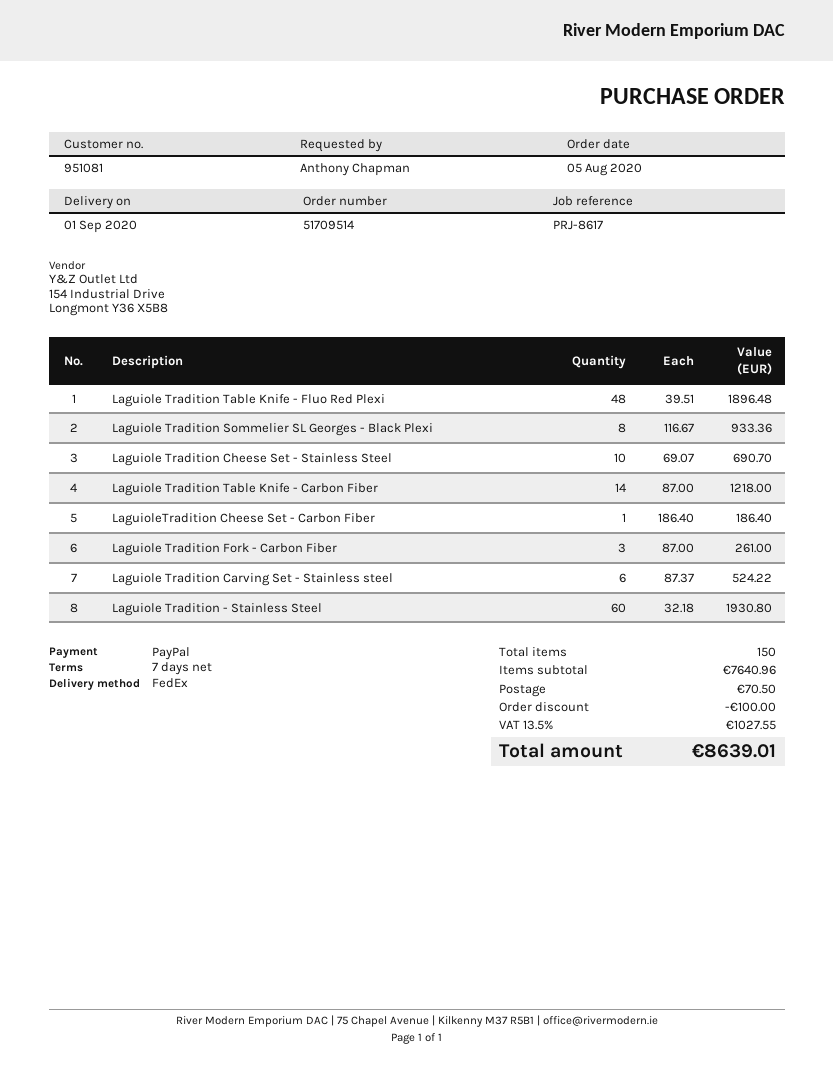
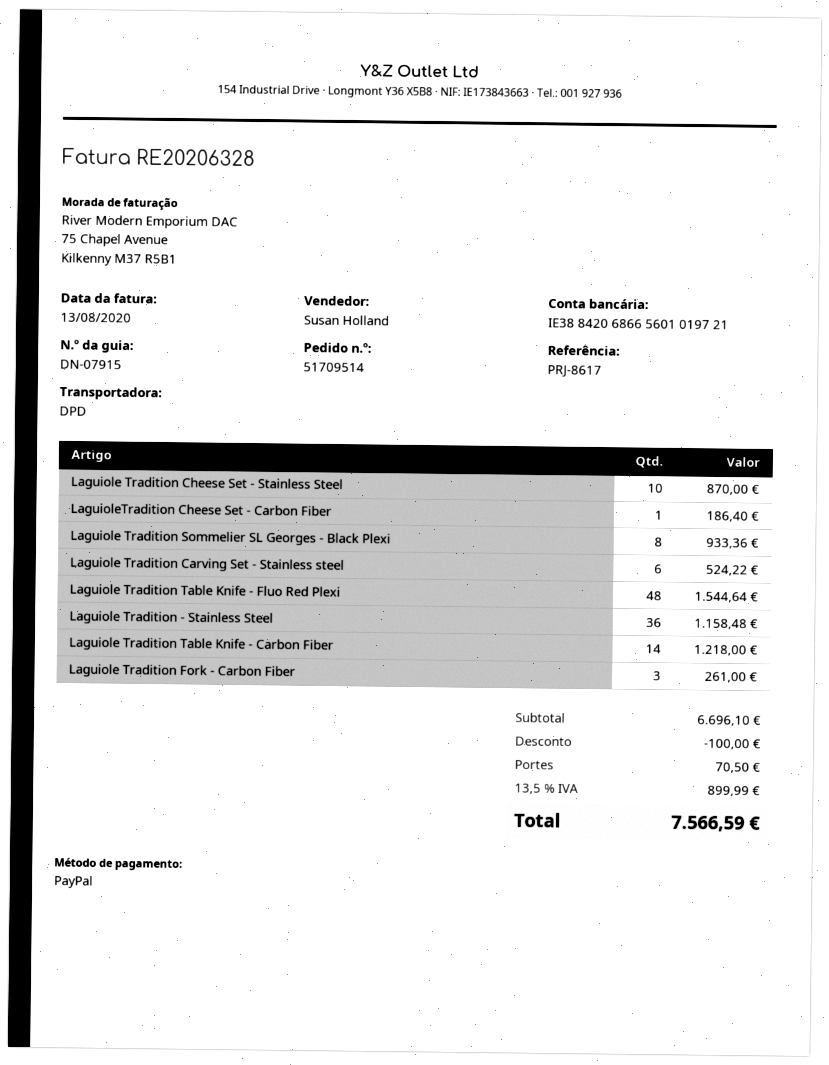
shipping method: FedEx -> DPD
Laguiole Tradition Table Knife - Fluo Red Plexi: 48 for 1896.48 -> 48 for 1544.64
Laguiole Tradition Cheese Set - Stainless Steel: 10 for 690.70 -> 10 for 870.00
Laguiole Tradition - Stainless Steel: 60 for 1930.80 -> 36 for 1158.48
subtotal: 7640.96 -> 6696.10
tax: 13.5% = 1027.55 -> 13.5% = 899.99
total: 8639.01 -> 7566.59

